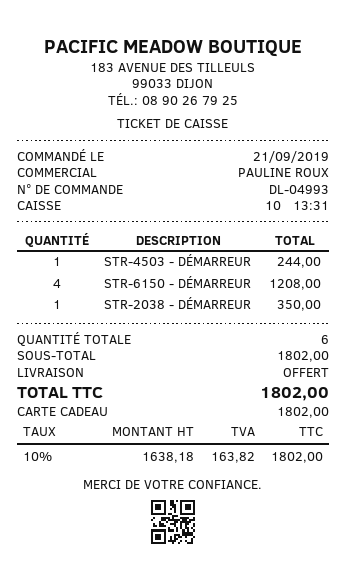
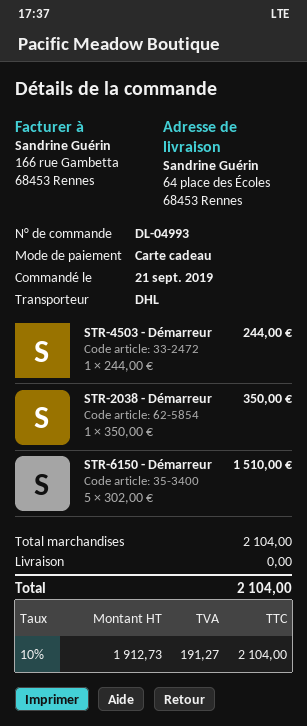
STR-6150 - DÉMARREUR: 4 for 1208.00 -> 5 for 1510.00
subtotal: 1802.00 -> 2104.00
net: 1638.18 -> 1912.73
tax: 10% = 163.82 -> 10% = 191.27
total: 1802.00 -> 2104.00

